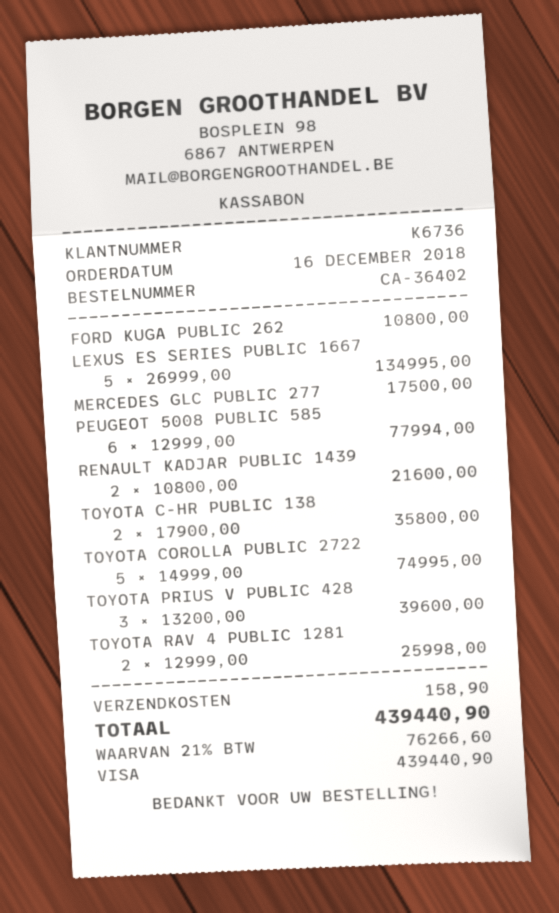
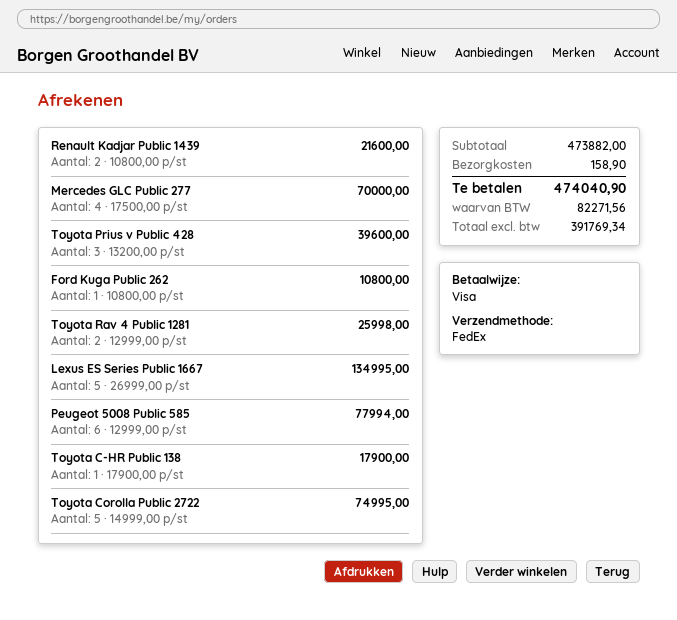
MERCEDES GLC PUBLIC 277: 1 x 17500.00 = 17500.00 -> 4 x 17500.00 = 70000.00
TOYOTA C-HR PUBLIC 138: 2 x 17900.00 = 35800.00 -> 1 x 17900.00 = 17900.00
tax: 76266.60 -> 82271.56
total: 439440.90 -> 474040.90

